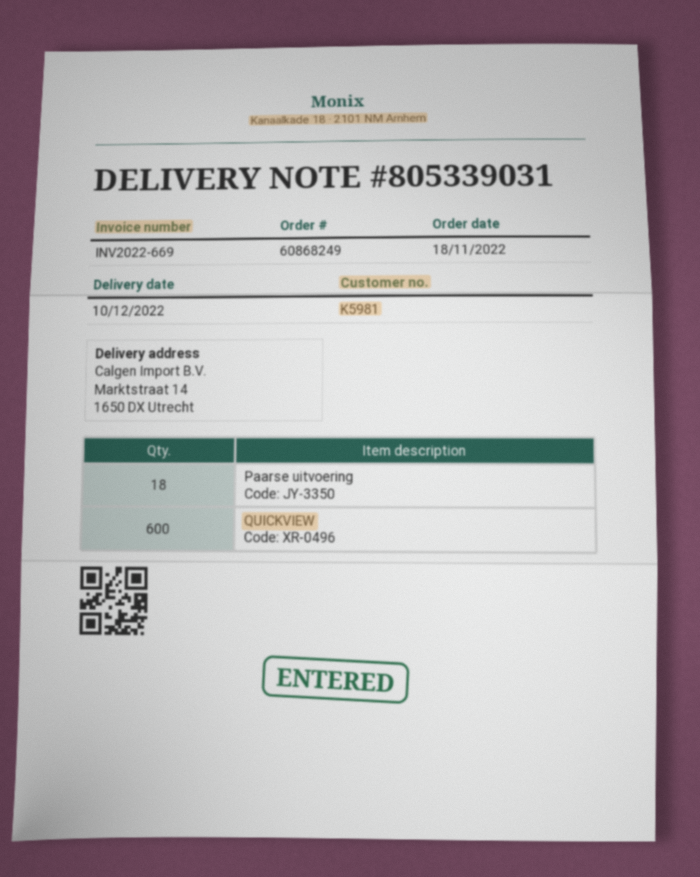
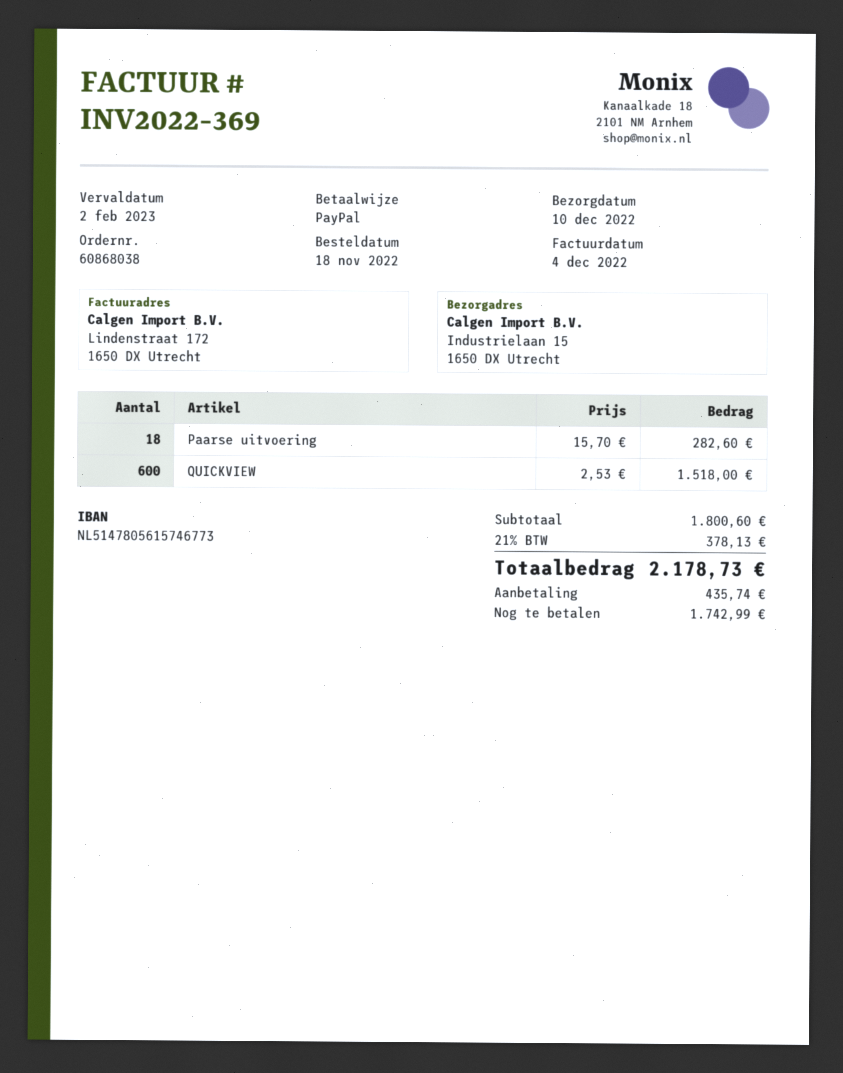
order number: 60868249 -> 60868038
invoice number: INV2022-669 -> INV2022-369
ship to: Marktstraat 14, 1650 DX Utrecht -> Industrielaan 15, 1650 DX Utrecht

